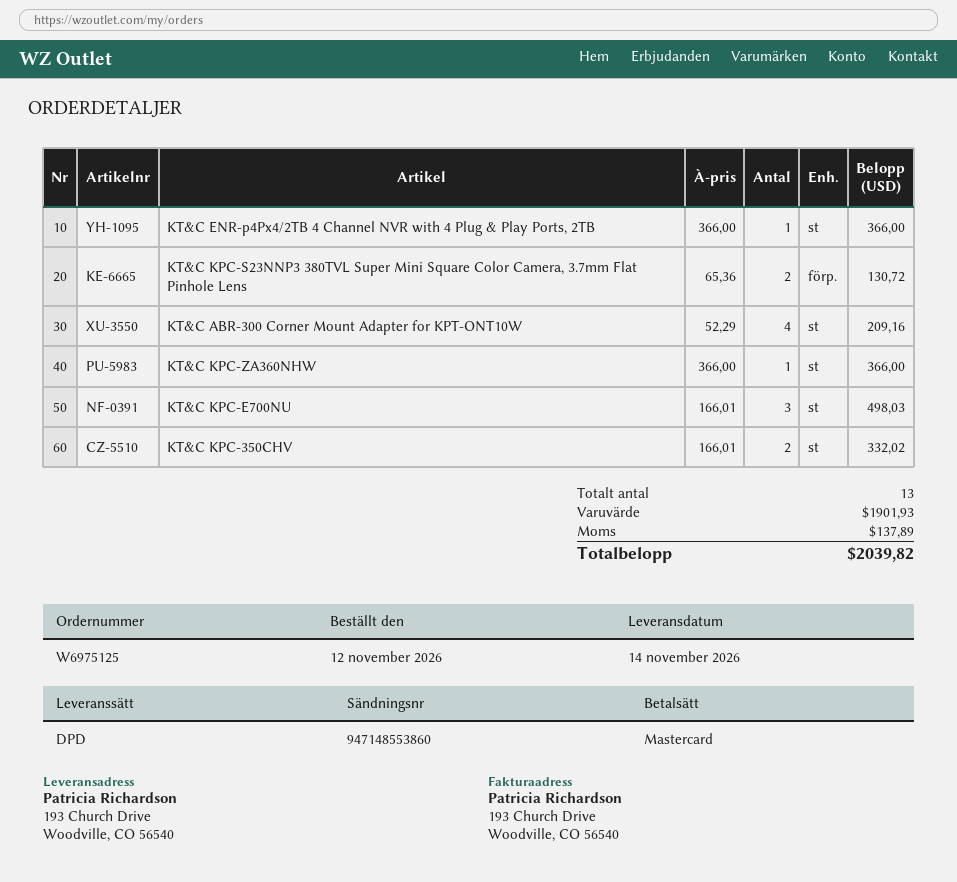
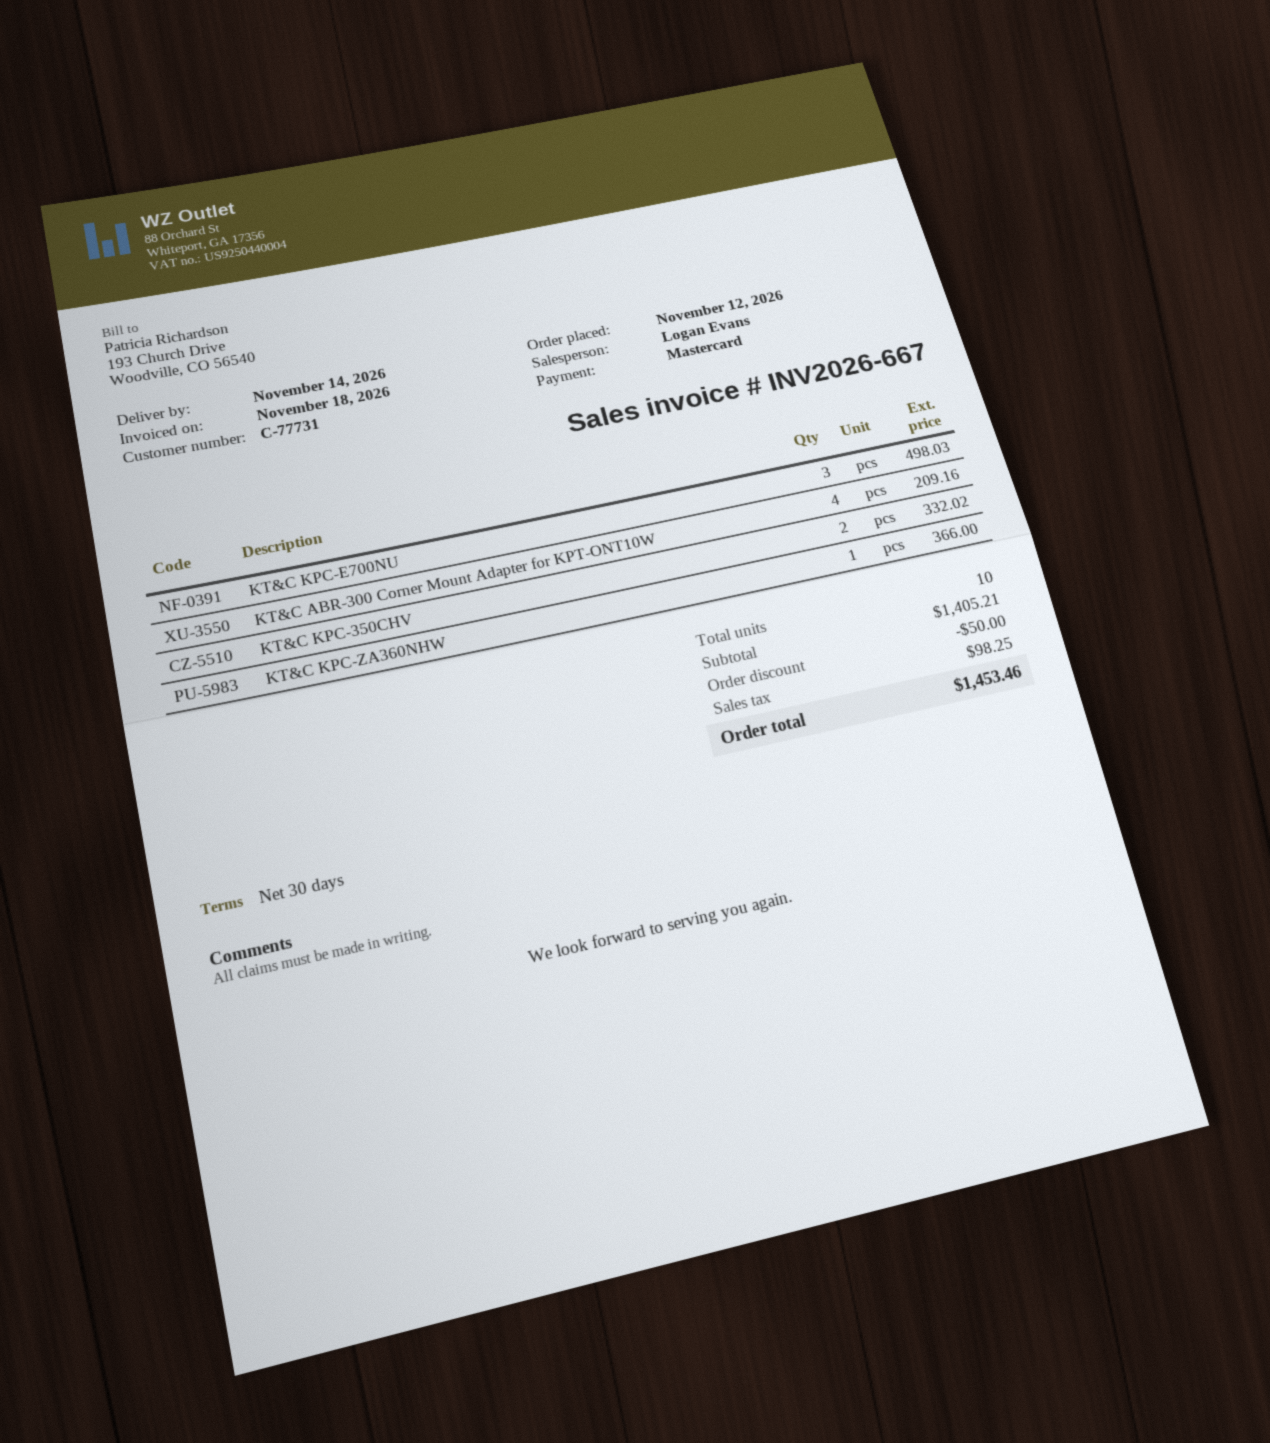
KT&C ENR-p4Px4/2TB 4 Channel NVR with 4 Plug & Play Ports, 2TB: 1 for 366.00 -> none
KT&C KPC-S23NNP3 380TVL Super Mini Square Color Camera, 3.7mm Flat Pinhole Lens: 2 for 130.72 -> none
total quantity: 13 -> 10
subtotal: 1901.93 -> 1405.21
discount: none -> 50.00
tax: 137.89 -> 98.25
total: 2039.82 -> 1453.46

